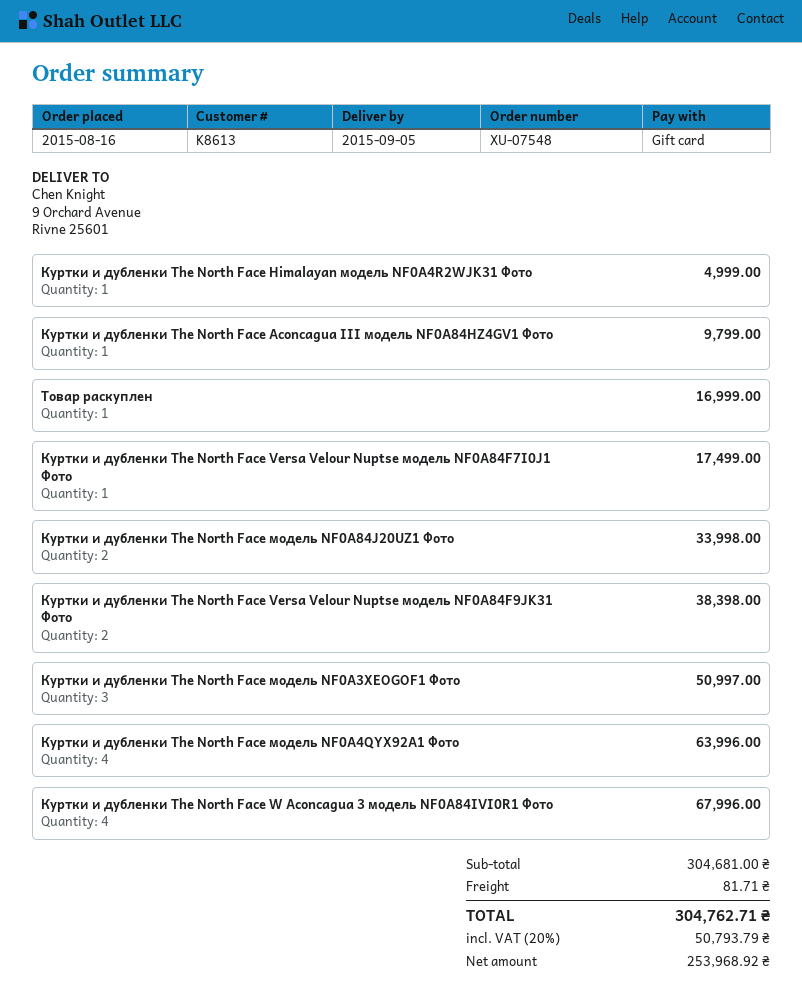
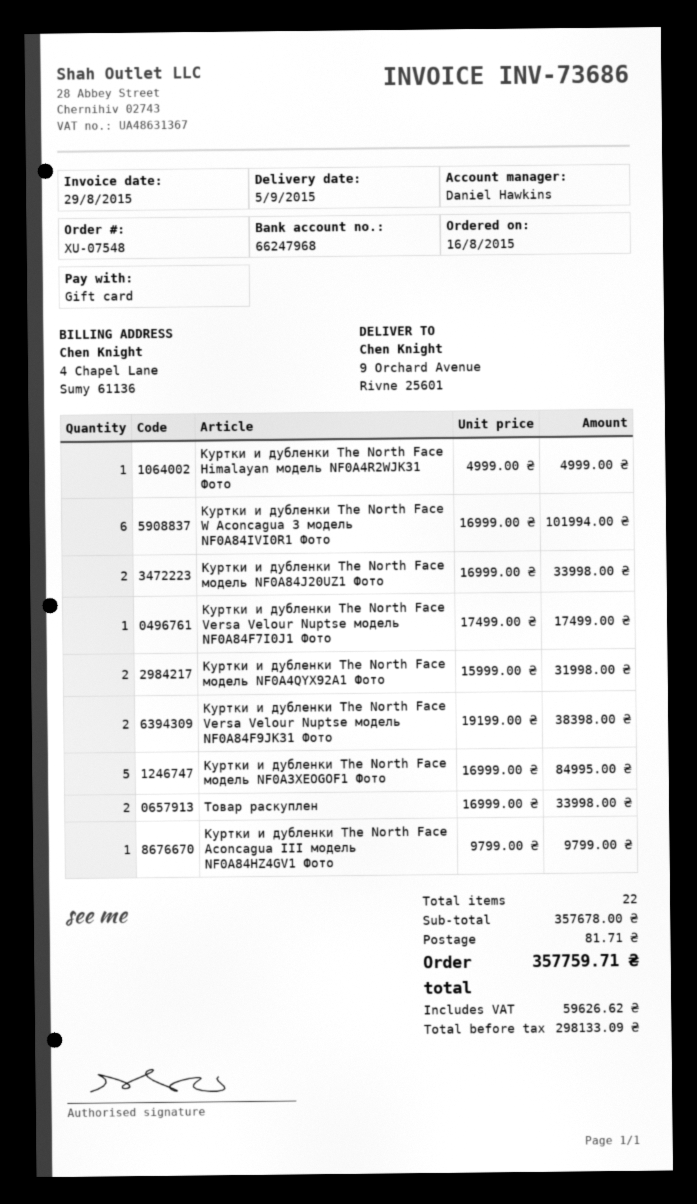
Товар раскуплен: 1 for 16999.00 -> 2 for 33998.00
Куртки и дубленки The North Face модель NF0A3XEOGOF1 Фото: 3 for 50997.00 -> 5 for 84995.00
Куртки и дубленки The North Face модель NF0A4QYX92A1 Фото: 4 for 63996.00 -> 2 for 31998.00
Куртки и дубленки The North Face W Aconcagua 3 модель NF0A84IVI0R1 Фото: 4 for 67996.00 -> 6 for 101994.00
subtotal: 304681.00 -> 357678.00
net: 253968.92 -> 298133.09
tax: 50793.79 -> 59626.62
total: 304762.71 -> 357759.71

